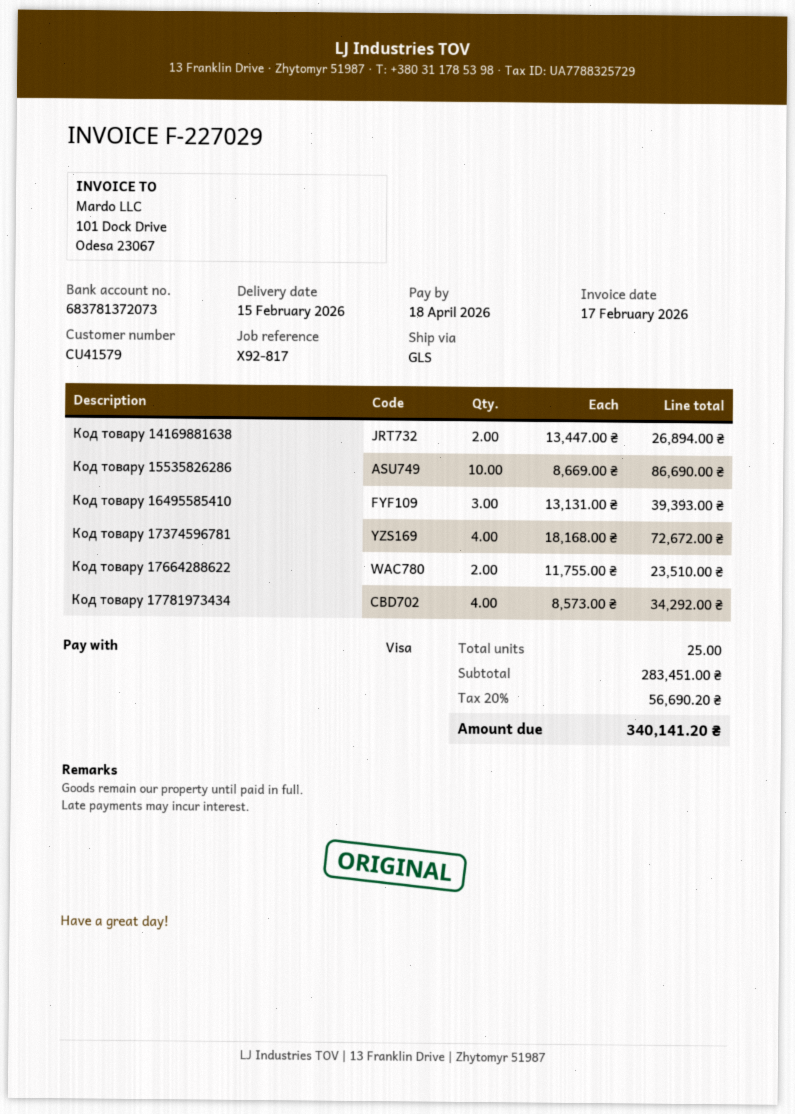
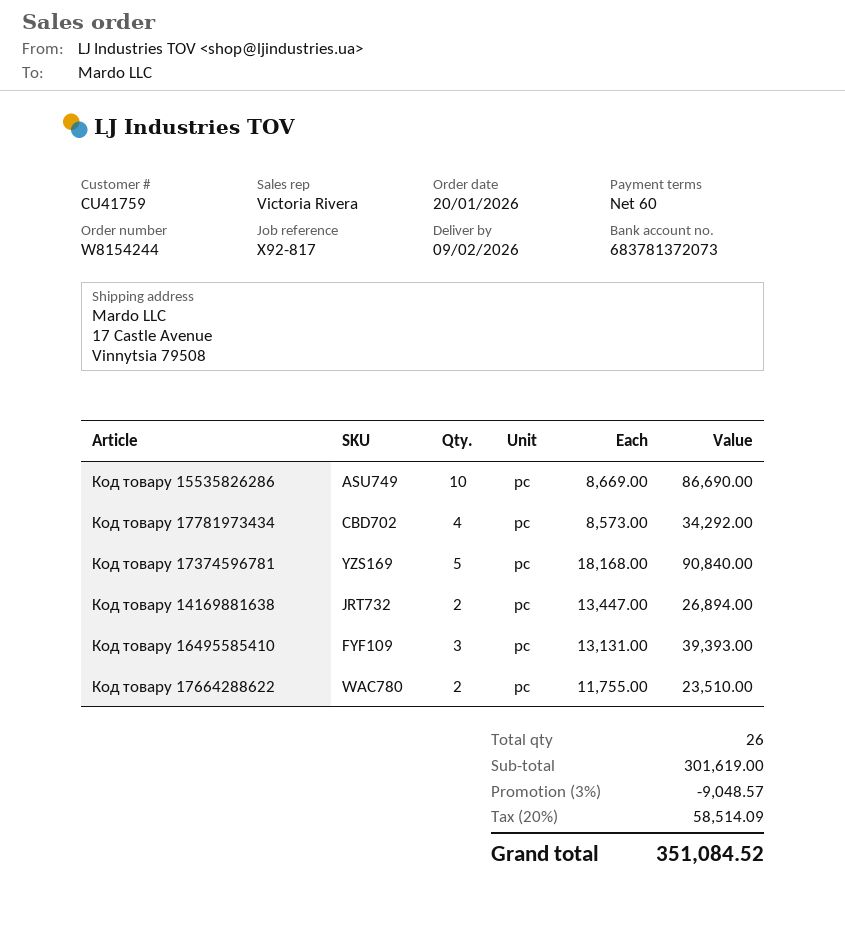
delivery date: 2026-02-15 -> 2026-02-09
customer number: CU41579 -> CU41759
Код товару 17374596781: 4 x 18168.00 = 72672.00 -> 5 x 18168.00 = 90840.00
total quantity: 25 -> 26
subtotal: 283451.00 -> 301619.00
discount: none -> 3% = 9048.57
tax: 20% = 56690.20 -> 20% = 58514.09
total: 340141.20 -> 351084.52

